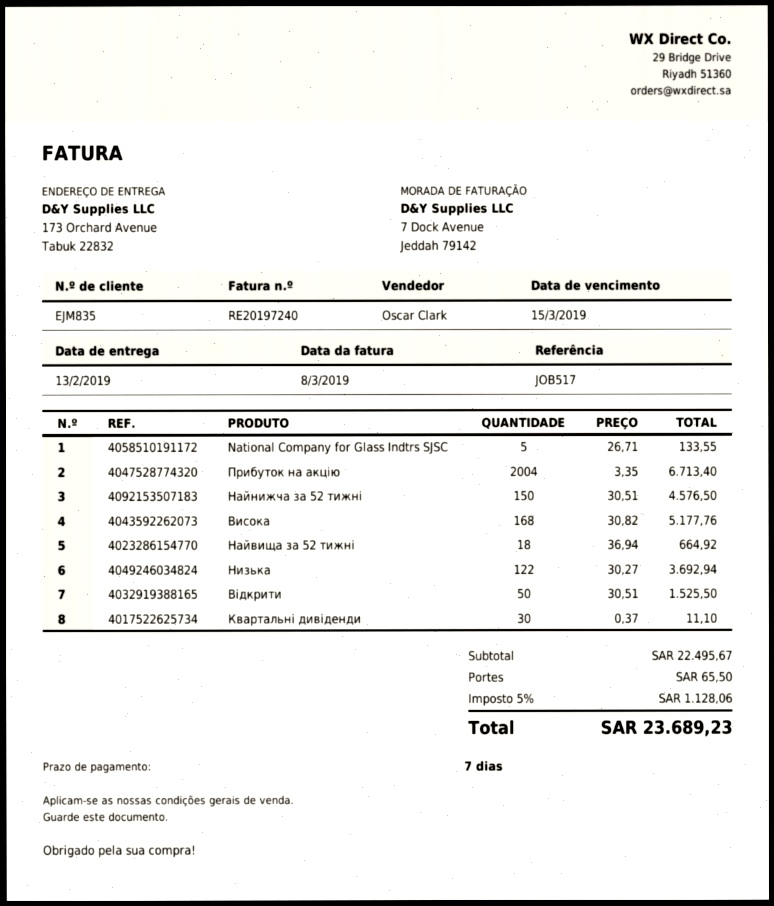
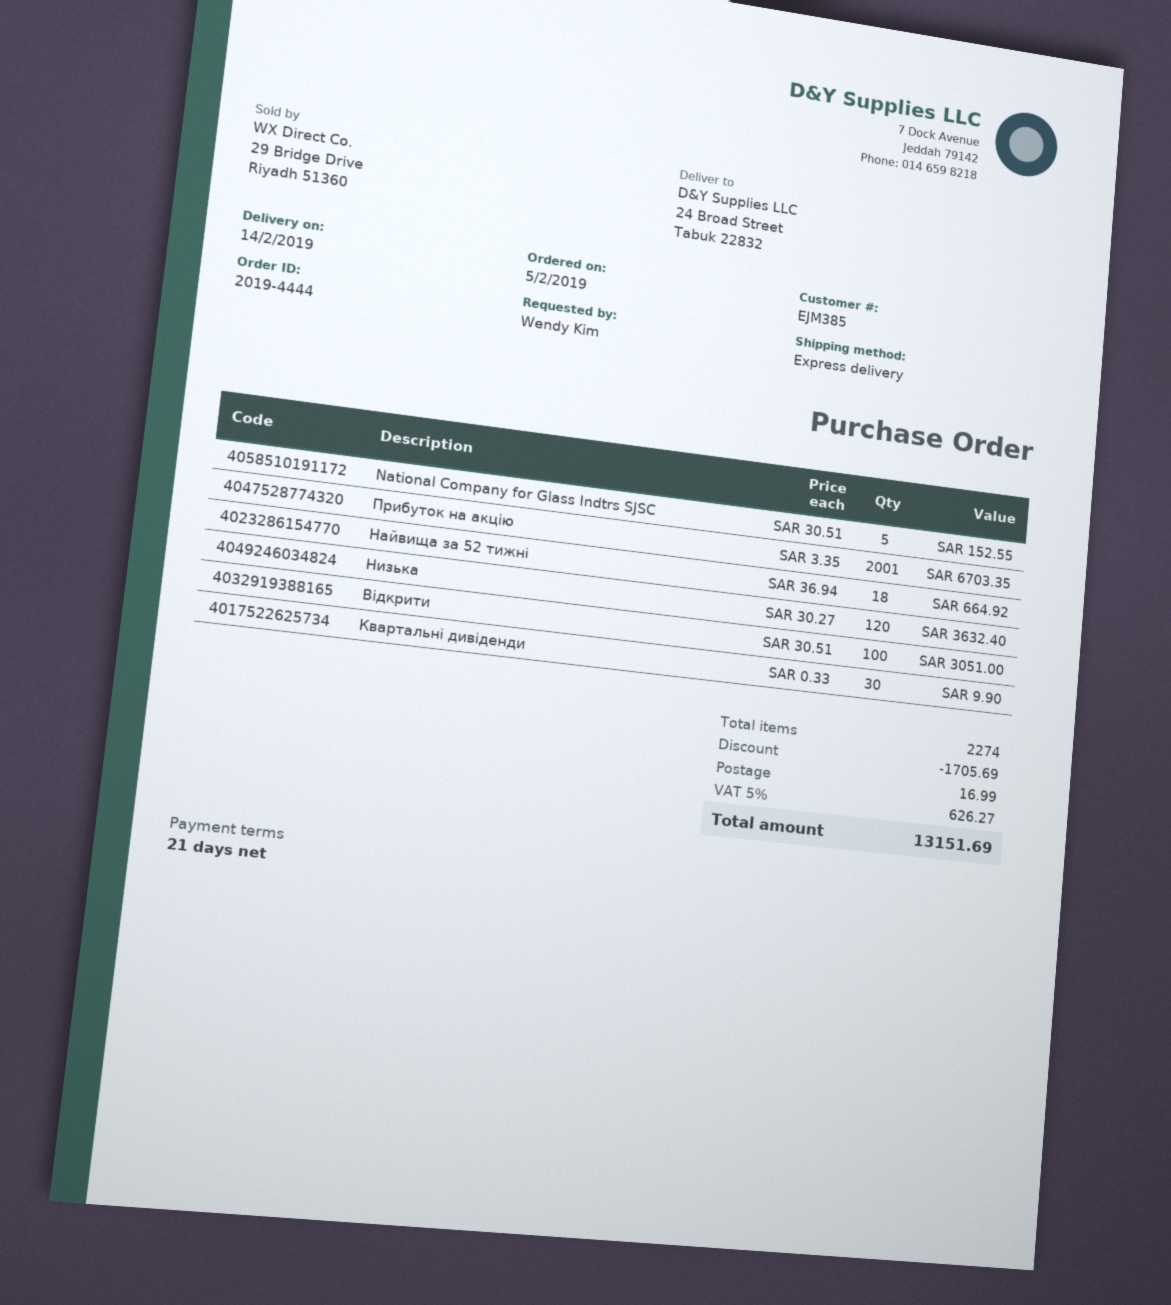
delivery date: 2019-02-13 -> 2019-02-14
payment terms: 7 days -> 21 days
customer number: EJM835 -> EJM385
ship to: 173 Orchard Avenue, Tabuk 22832 -> 24 Broad Street, Tabuk 22832
National Company for Glass Indtrs SJSC: 5 x 26.71 = 133.55 -> 5 x 30.51 = 152.55
Прибуток на акцію: 2004 x 3.35 = 6713.40 -> 2001 x 3.35 = 6703.35
Найнижча за 52 тижні: 150 x 30.51 = 4576.50 -> none
Висока: 168 x 30.82 = 5177.76 -> none
Низька: 122 x 30.27 = 3692.94 -> 120 x 30.27 = 3632.40
Відкрити: 50 x 30.51 = 1525.50 -> 100 x 30.51 = 3051.00
Квартальні дивіденди: 30 x 0.37 = 11.10 -> 30 x 0.33 = 9.90
discount: none -> 1705.69
shipping: 65.50 -> 16.99
tax: 5% = 1128.06 -> 5% = 626.27
total: 23689.23 -> 13151.69

